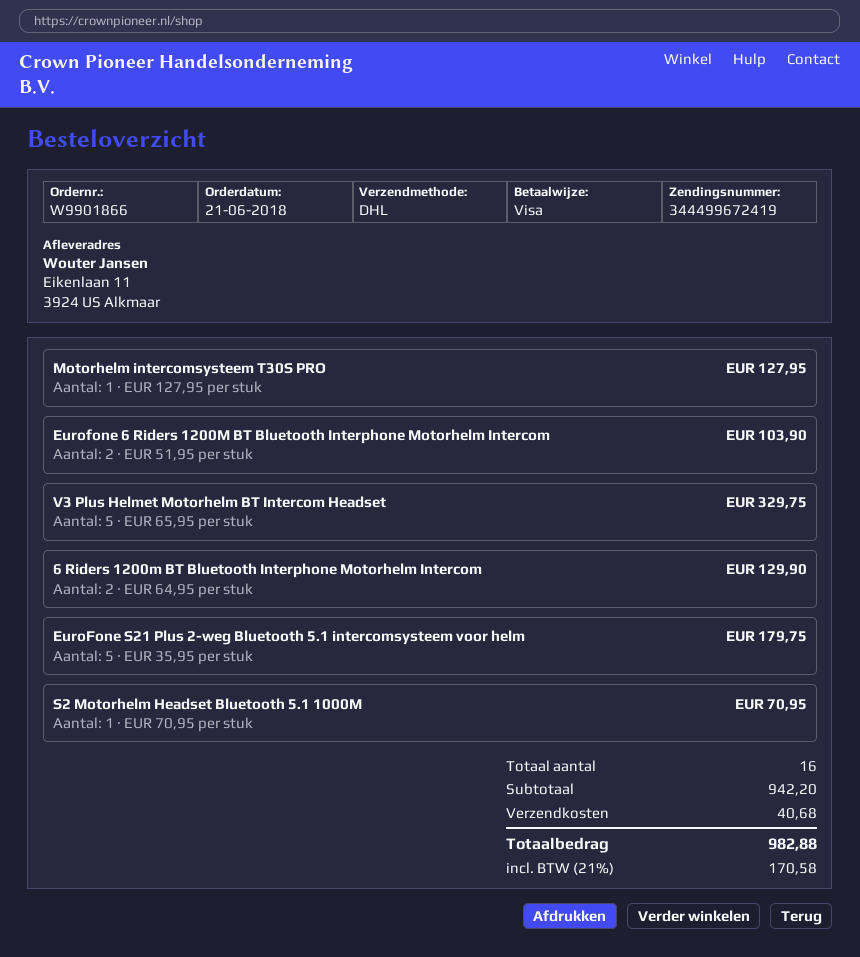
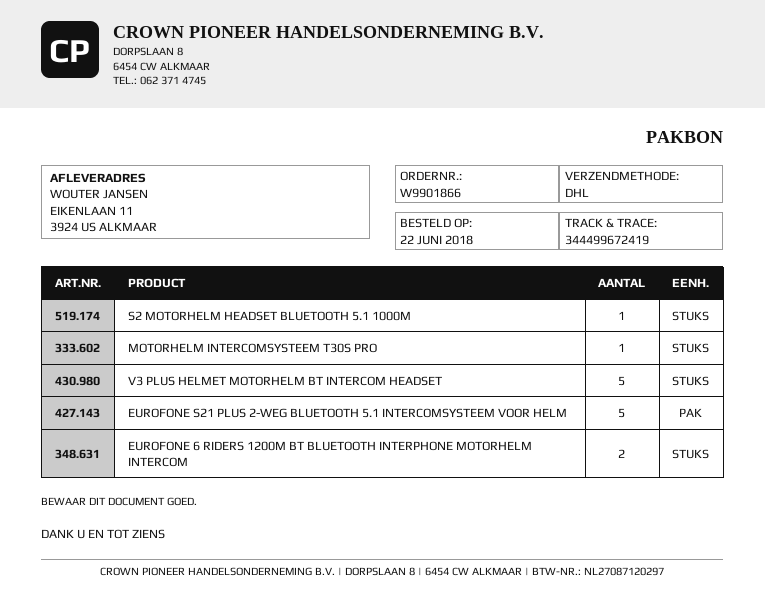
order date: 2018-06-21 -> 2018-06-22
6 Riders 1200m BT Bluetooth Interphone Motorhelm Intercom: 2 -> none

